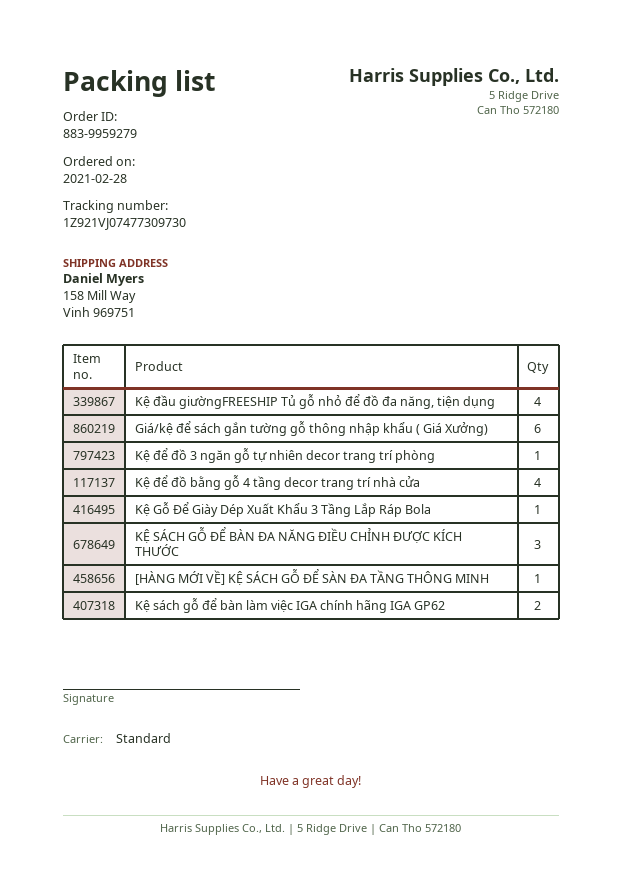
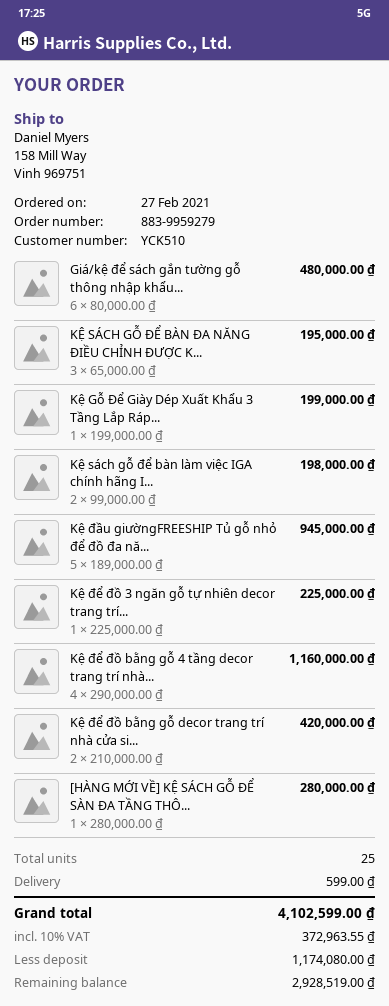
order date: 2021-02-28 -> 2021-02-27
Kệ đầu giườngFREESHIP Tủ gỗ nhỏ để đồ đa năng, tiện dụng: 4 -> 5
Kệ để đồ bằng gỗ decor trang trí nhà cửa si...: none -> 2

